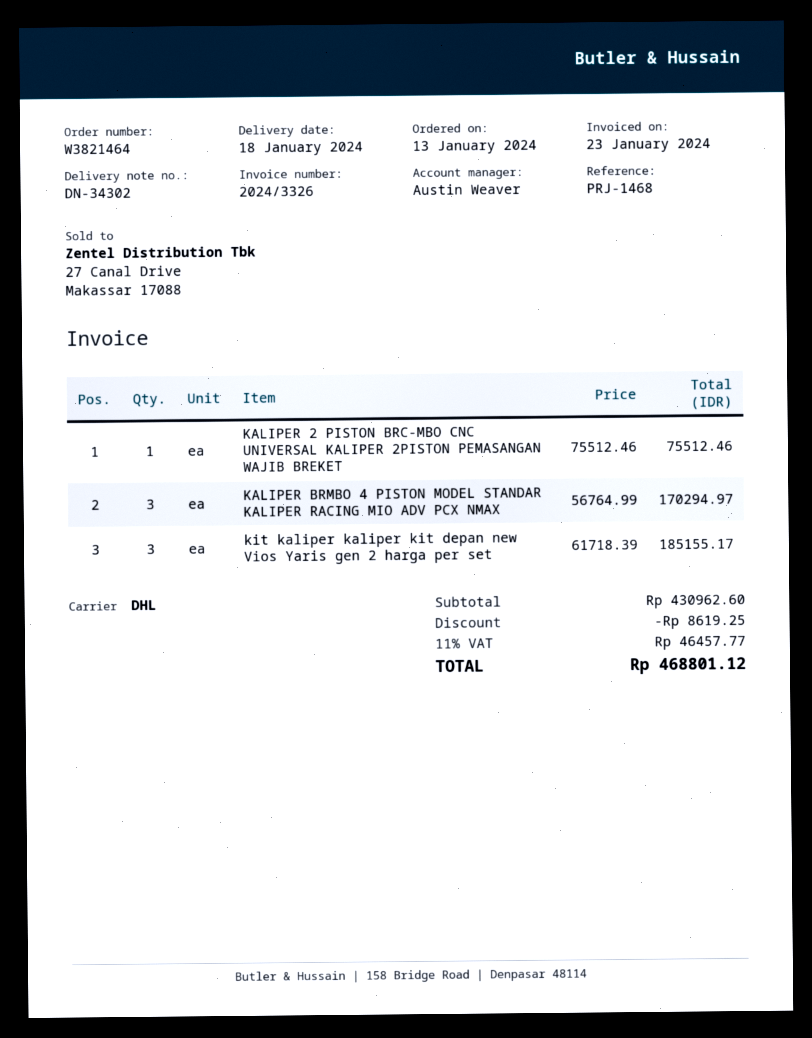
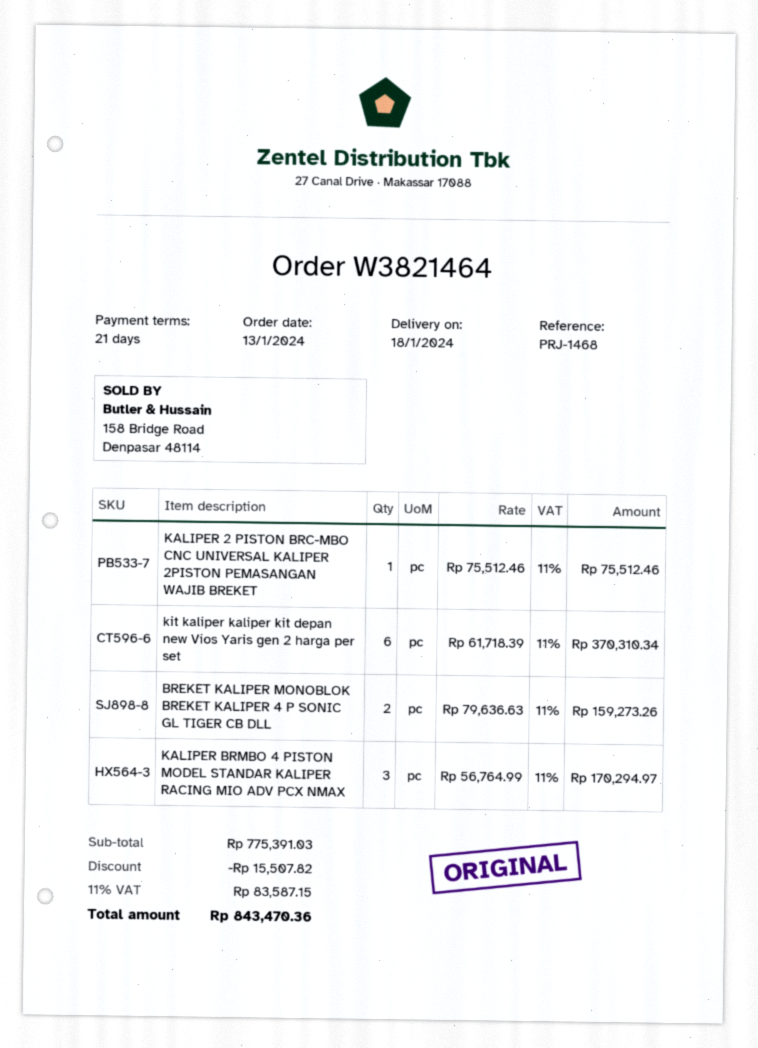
kit kaliper kaliper kit depan new Vios Yaris gen 2 harga per set: 3 x 61718.39 = 185155.17 -> 6 x 61718.39 = 370310.34
BREKET KALIPER MONOBLOK BREKET KALIPER 4 P SONIC GL TIGER CB DLL: none -> 2 x 79636.63 = 159273.26
subtotal: 430962.60 -> 775391.03
discount: 8619.25 -> 15507.82
tax: 11% = 46457.77 -> 11% = 83587.15
total: 468801.12 -> 843470.36

